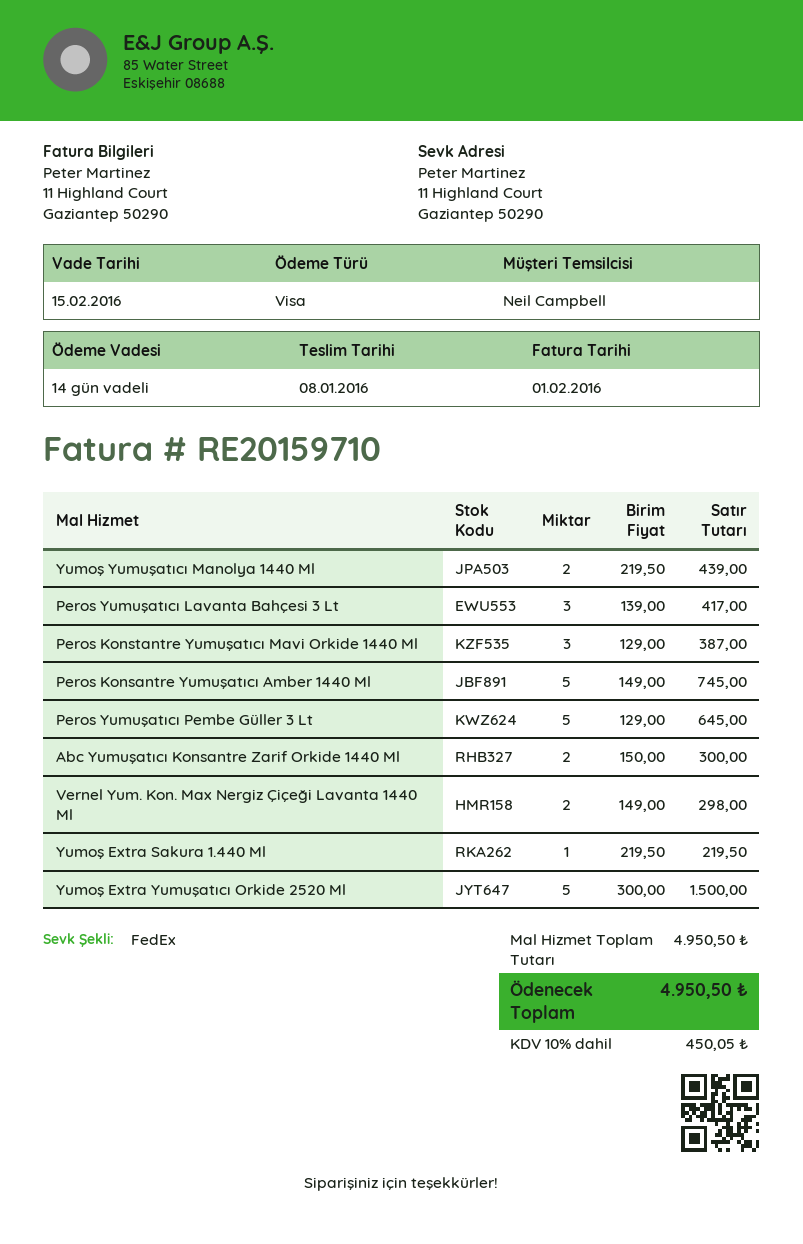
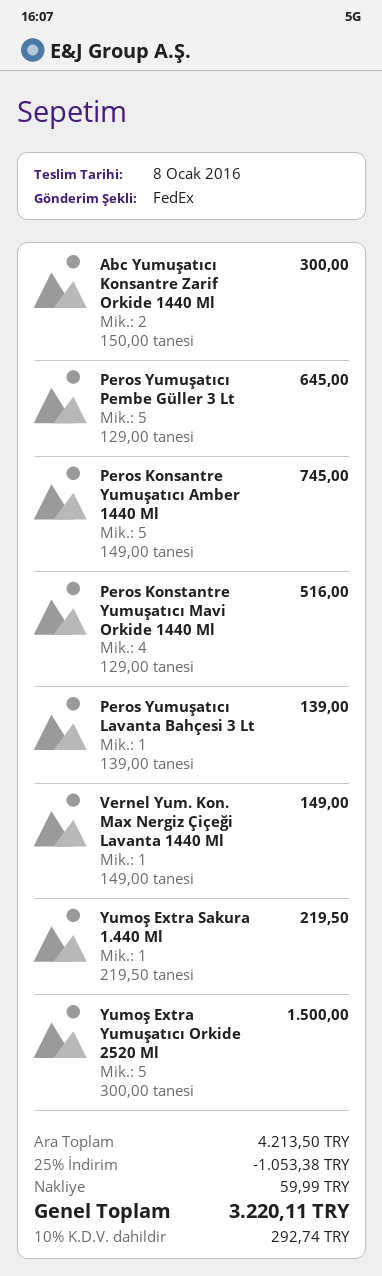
Yumoş Yumuşatıcı Manolya 1440 Ml: 2 x 219.50 = 439.00 -> none
Peros Yumuşatıcı Lavanta Bahçesi 3 Lt: 3 x 139.00 = 417.00 -> 1 x 139.00 = 139.00
Peros Konstantre Yumuşatıcı Mavi Orkide 1440 Ml: 3 x 129.00 = 387.00 -> 4 x 129.00 = 516.00
Vernel Yum. Kon. Max Nergiz Çiçeği Lavanta 1440 Ml: 2 x 149.00 = 298.00 -> 1 x 149.00 = 149.00
subtotal: 4950.50 -> 4213.50
discount: none -> 25% = 1053.38
shipping: none -> 59.99
tax: 10% = 450.05 -> 10% = 292.74
total: 4950.50 -> 3220.11

